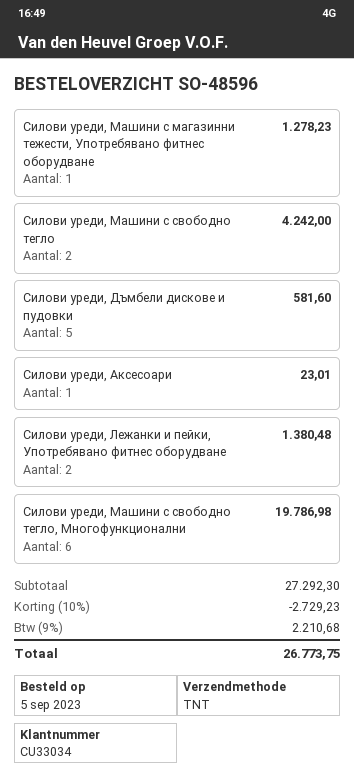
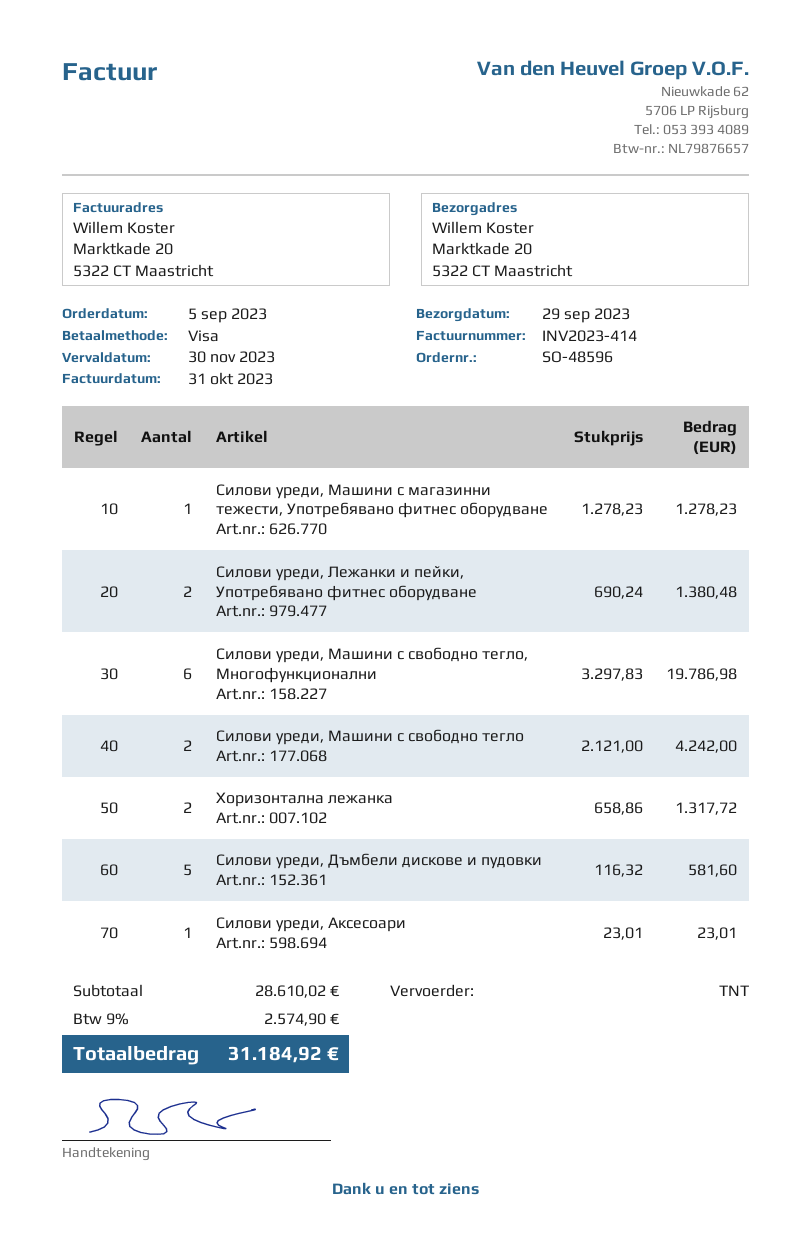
Хоризонтална лежанка: none -> 2 for 1317.72
subtotal: 27292.30 -> 28610.02
discount: 10% = 2729.23 -> none
tax: 9% = 2210.68 -> 9% = 2574.90
total: 26773.75 -> 31184.92

